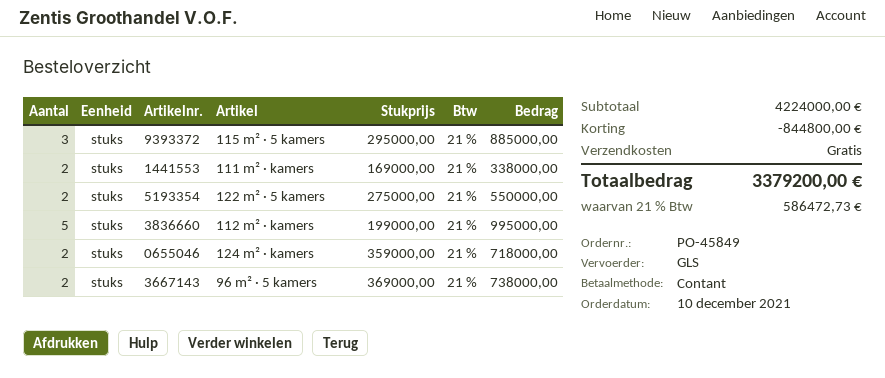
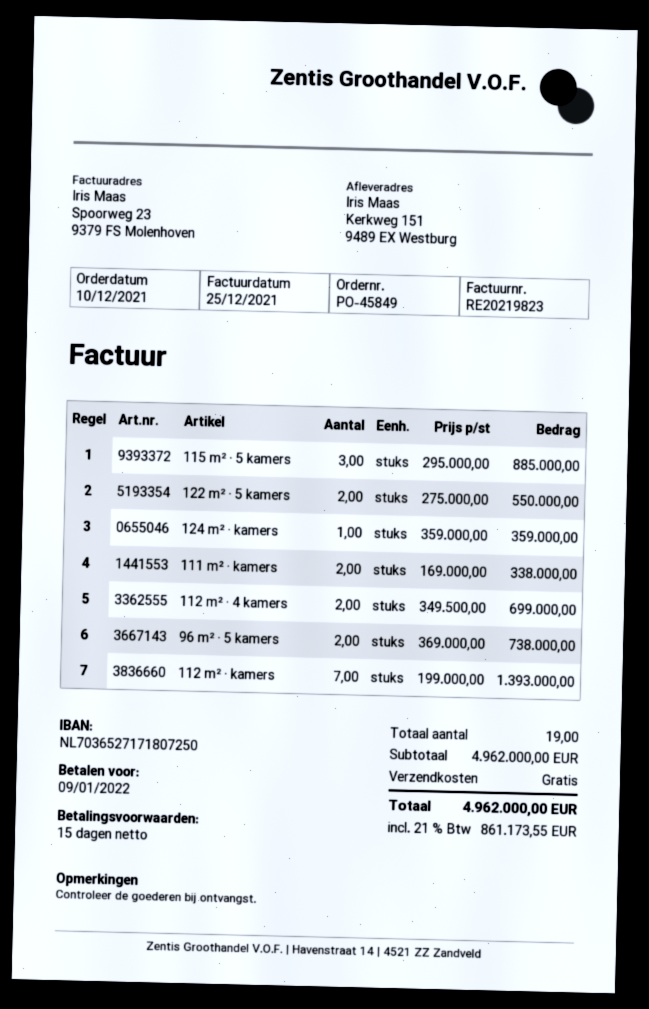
112 m² · kamers: 5 x 199000.00 = 995000.00 -> 7 x 199000.00 = 1393000.00
124 m² · kamers: 2 x 359000.00 = 718000.00 -> 1 x 359000.00 = 359000.00
112 m² · 4 kamers: none -> 2 x 349500.00 = 699000.00
subtotal: 4224000.00 -> 4962000.00
discount: 844800.00 -> none
tax: 21% = 586472.73 -> 21% = 861173.55
total: 3379200.00 -> 4962000.00

